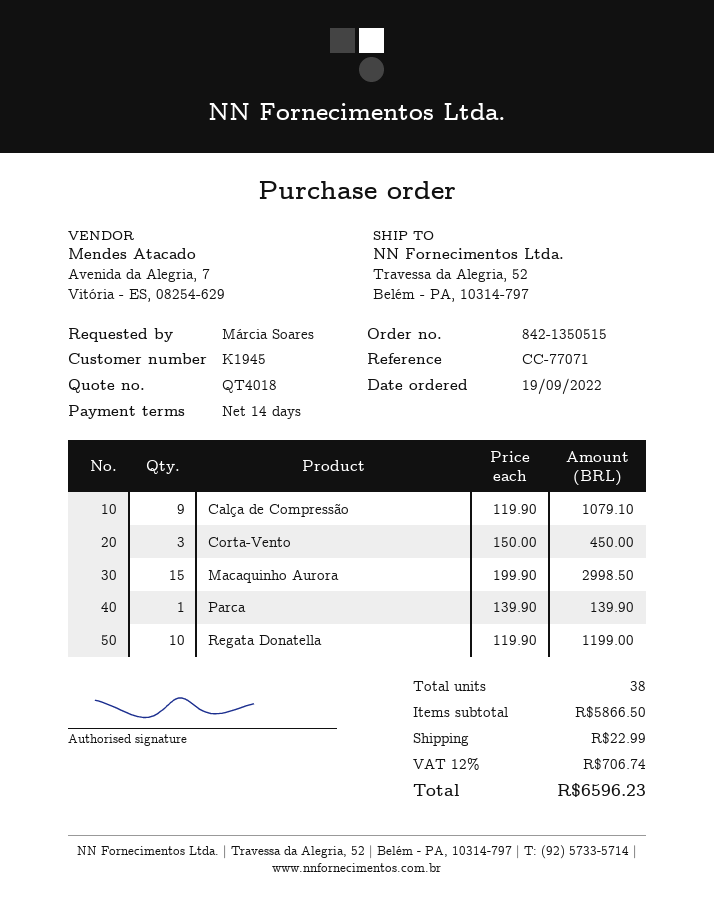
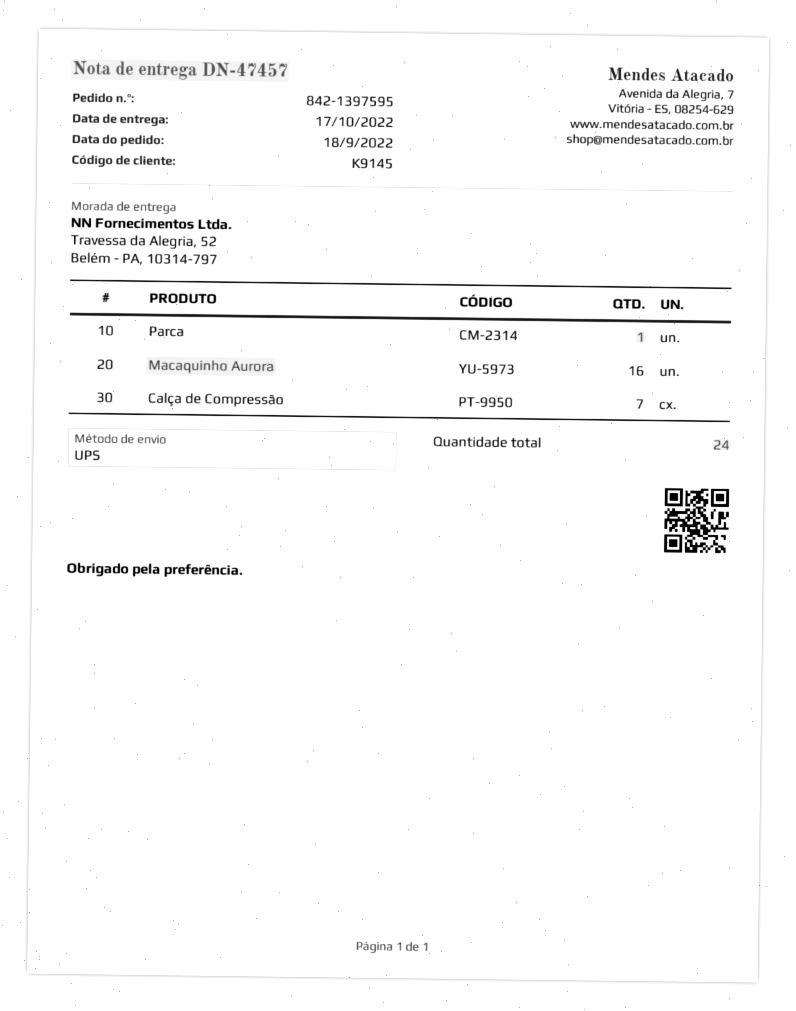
order number: 842-1350515 -> 842-1397595
order date: 2022-09-19 -> 2022-09-18
customer number: K1945 -> K9145
Calça de Compressão: 9 -> 7
Corta-Vento: 3 -> none
Macaquinho Aurora: 15 -> 16
Regata Donatella: 10 -> none
total quantity: 38 -> 24

